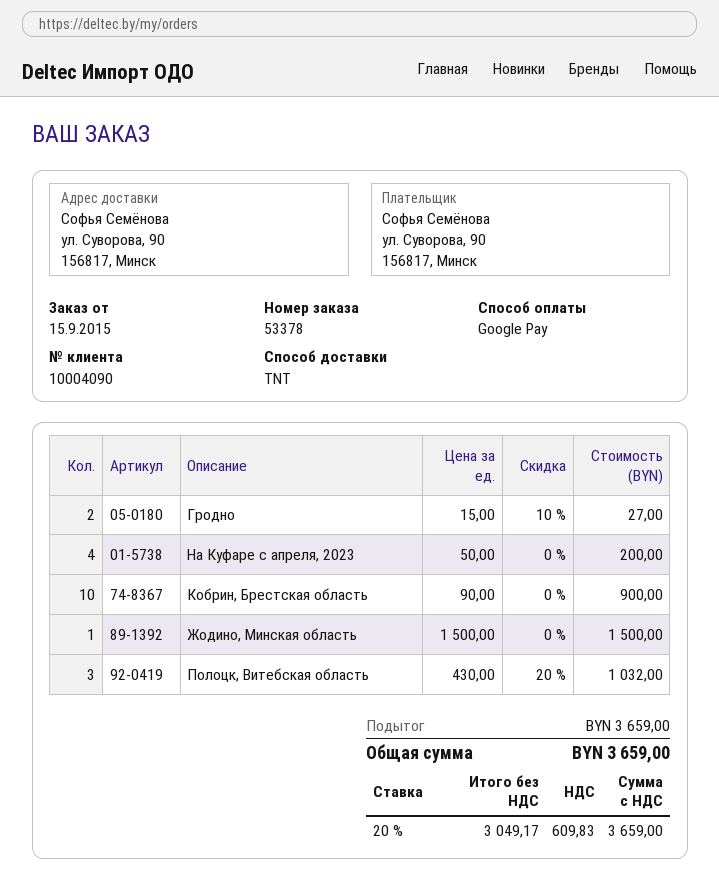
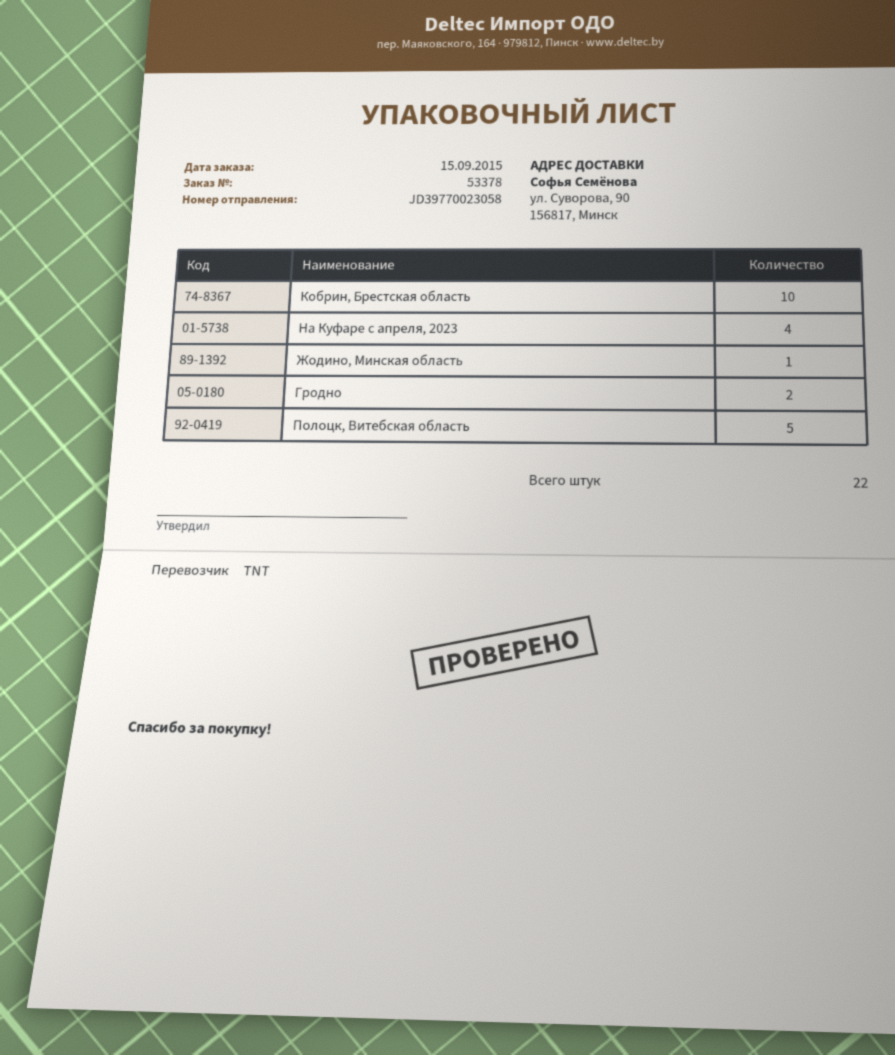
Полоцк, Витебская область: 3 -> 5

